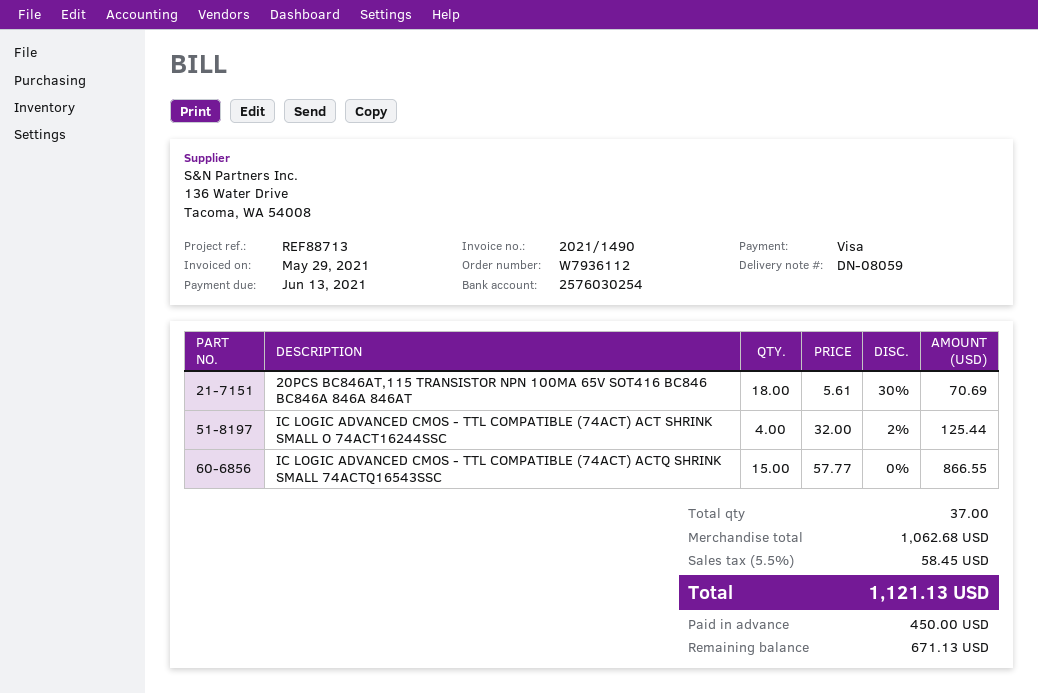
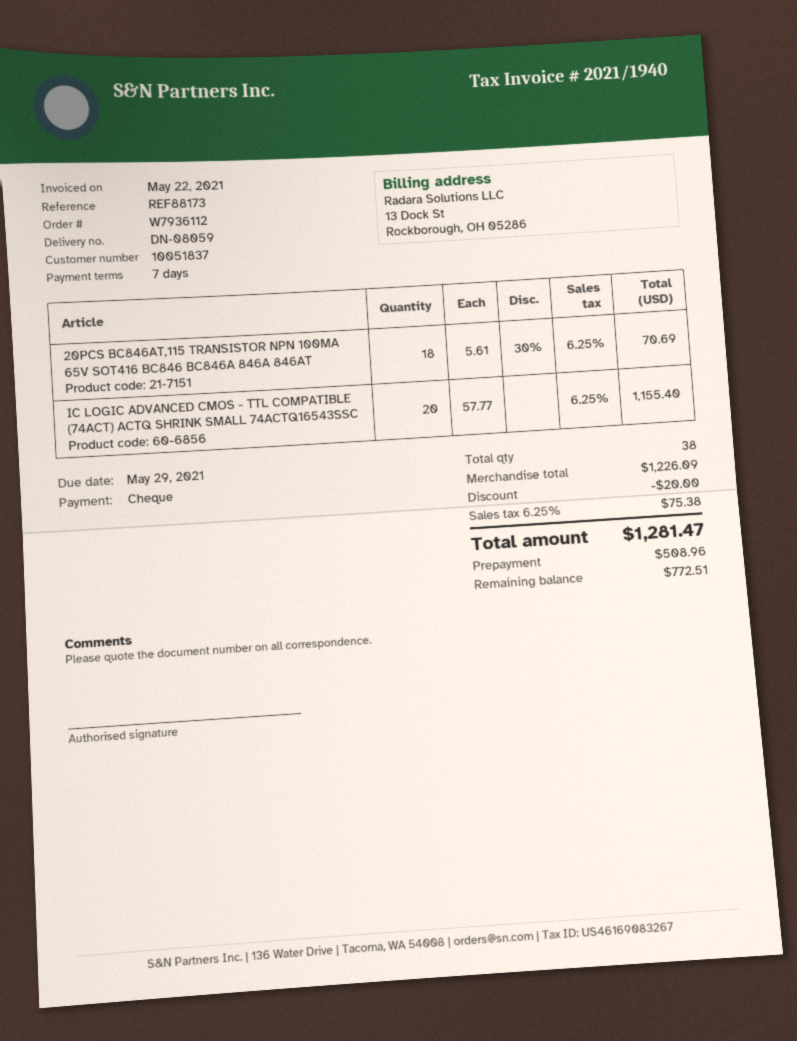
invoice number: 2021/1490 -> 2021/1940
invoice date: 2021-05-29 -> 2021-05-22
due date: 2021-06-13 -> 2021-05-29
reference: REF88713 -> REF88173
payment method: Visa -> cheque
IC LOGIC ADVANCED CMOS - TTL COMPATIBLE (74ACT) ACT SHRINK SMALL O 74ACT16244SSC: 4 x 32.00 - 2% = 125.44 -> none
IC LOGIC ADVANCED CMOS - TTL COMPATIBLE (74ACT) ACTQ SHRINK SMALL 74ACTQ16543SSC: 15 x 57.77 = 866.55 -> 20 x 57.77 = 1155.40
total quantity: 37 -> 38
subtotal: 1062.68 -> 1226.09
discount: none -> 20.00
tax: 5.5% = 58.45 -> 6.25% = 75.38
total: 1121.13 -> 1281.47
deposit: 450.00 -> 508.96
balance: 671.13 -> 772.51

